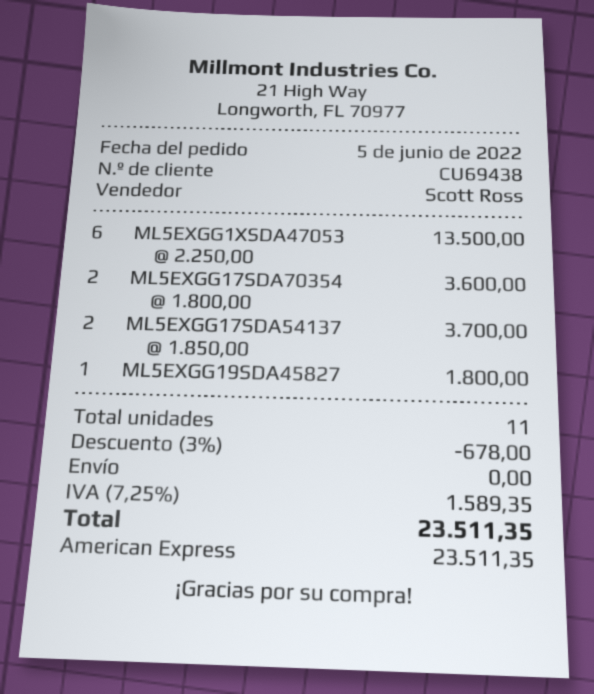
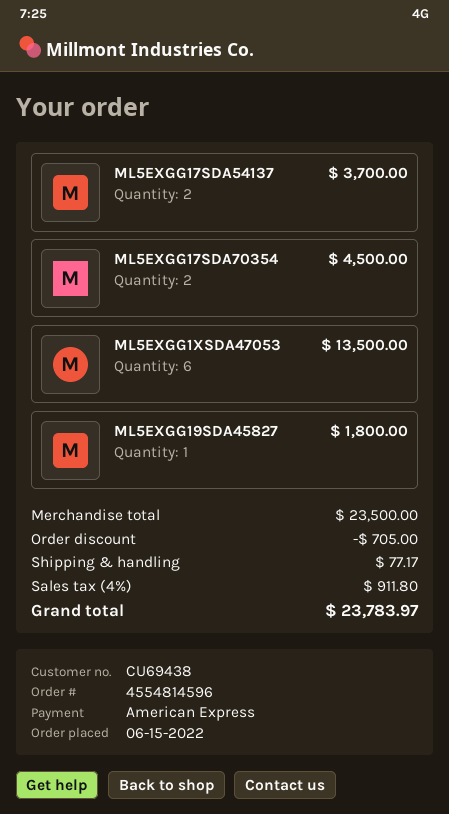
order date: 2022-06-05 -> 2022-06-15
ML5EXGG17SDA70354: 2 for 3600.00 -> 2 for 4500.00
discount: 678.00 -> 705.00
shipping: 0.00 -> 77.17
tax: 7.25% = 1589.35 -> 4% = 911.80
total: 23511.35 -> 23783.97

